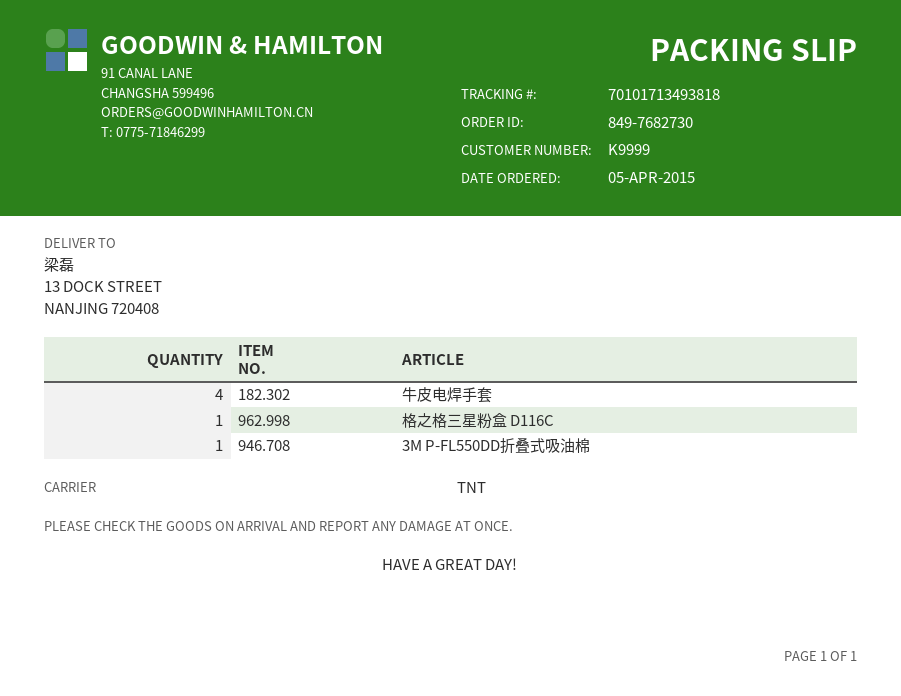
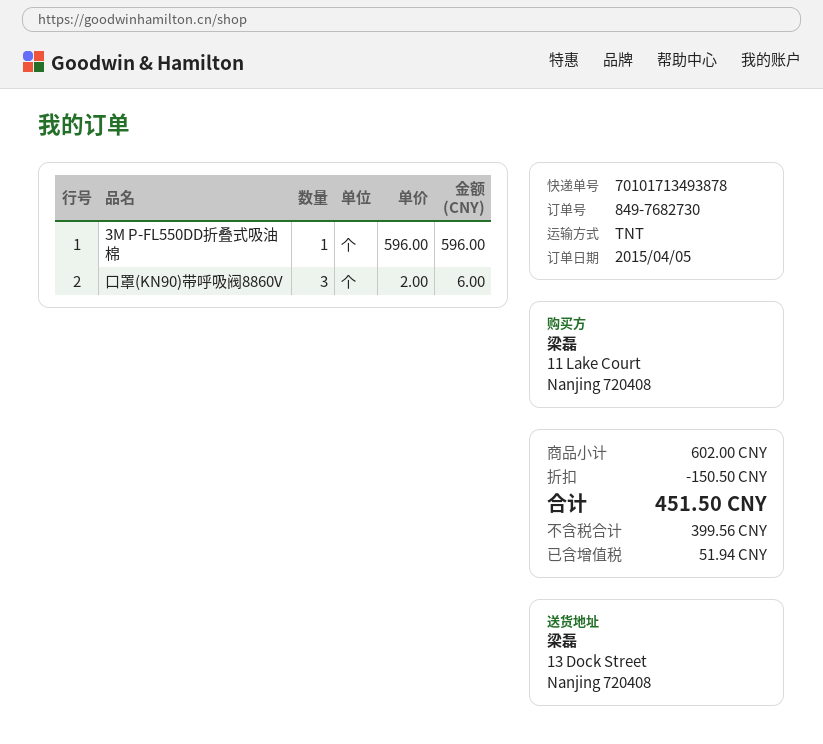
tracking number: 70101713493818 -> 70101713493878
牛皮电焊手套: 4 -> none
格之格三星粉盒 D116C: 1 -> none
口罩(KN90)带呼吸阀8860V: none -> 3

